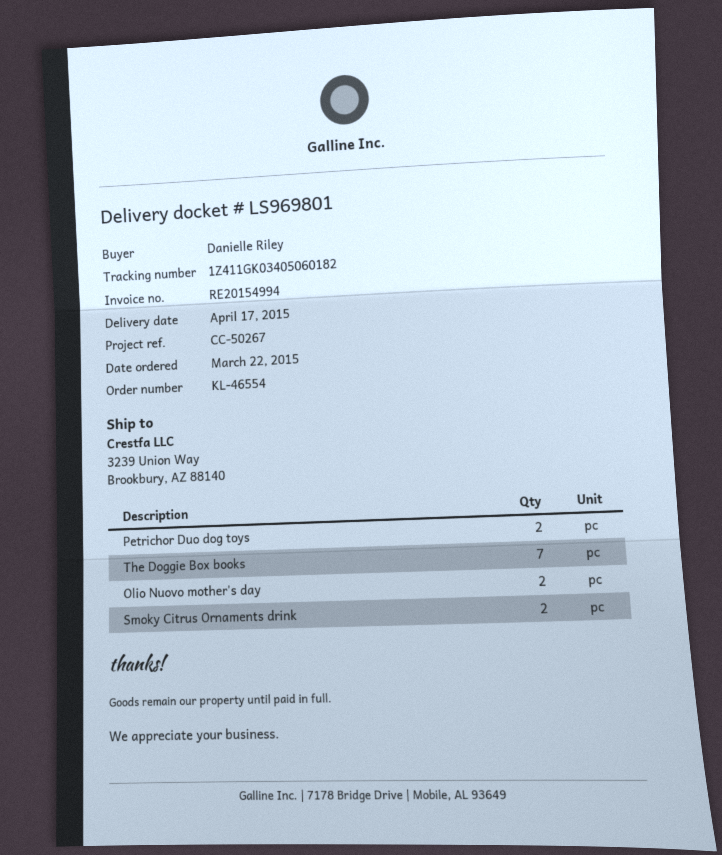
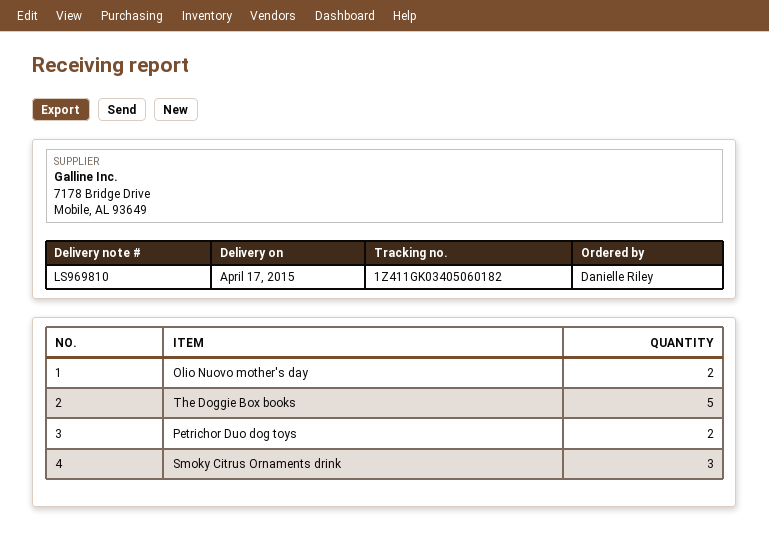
delivery note number: LS969801 -> LS969810
The Doggie Box books: 7 -> 5
Smoky Citrus Ornaments drink: 2 -> 3

